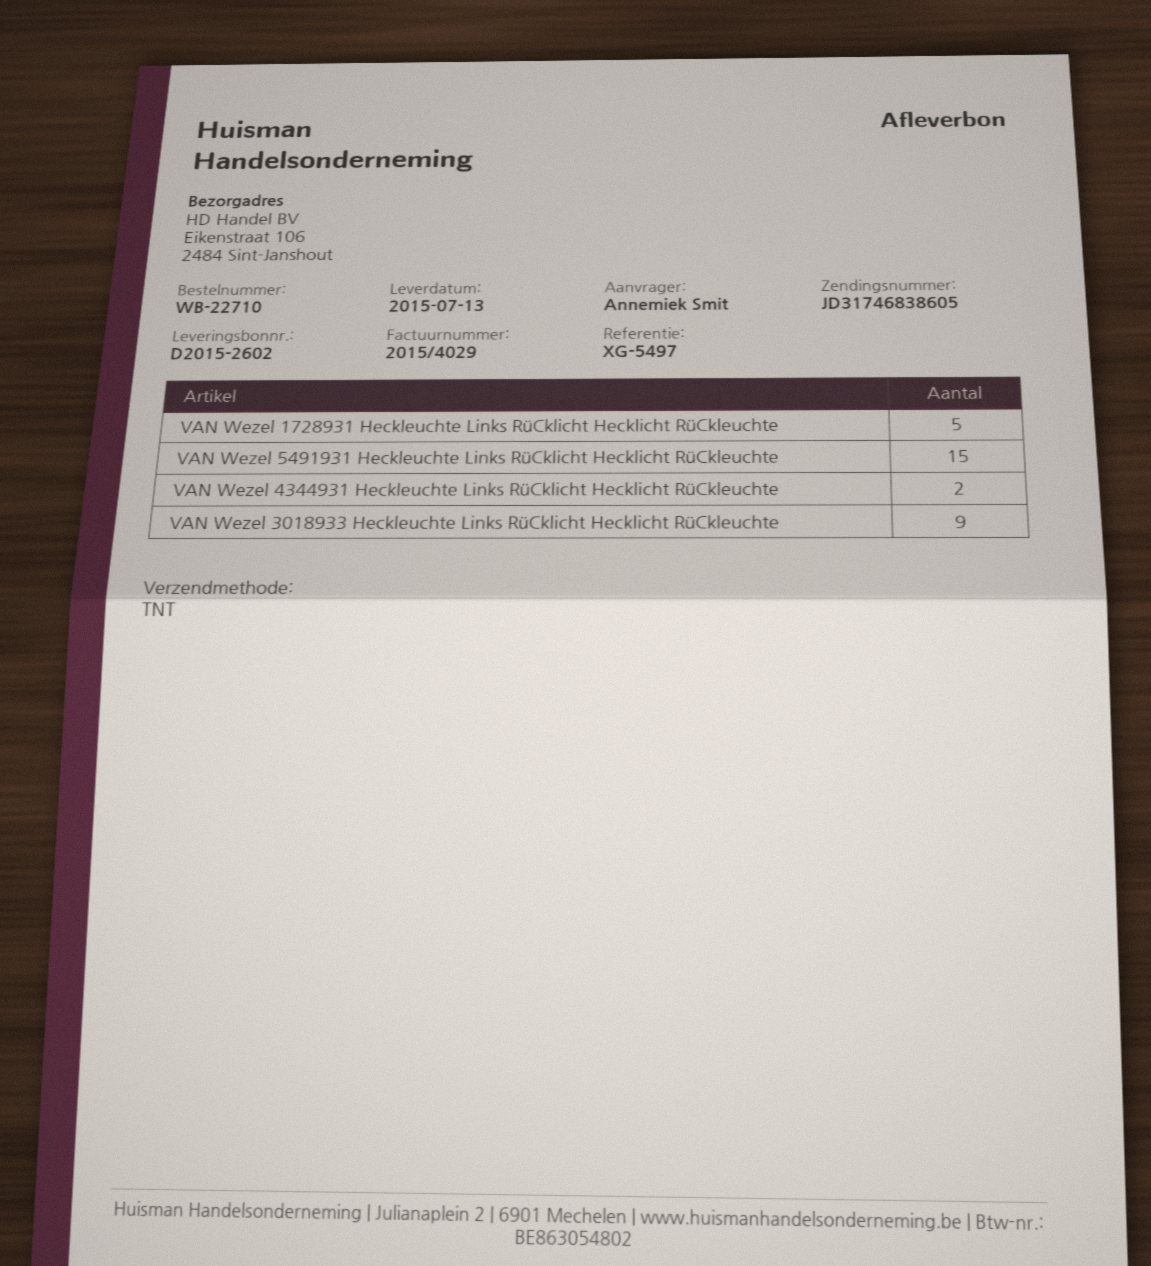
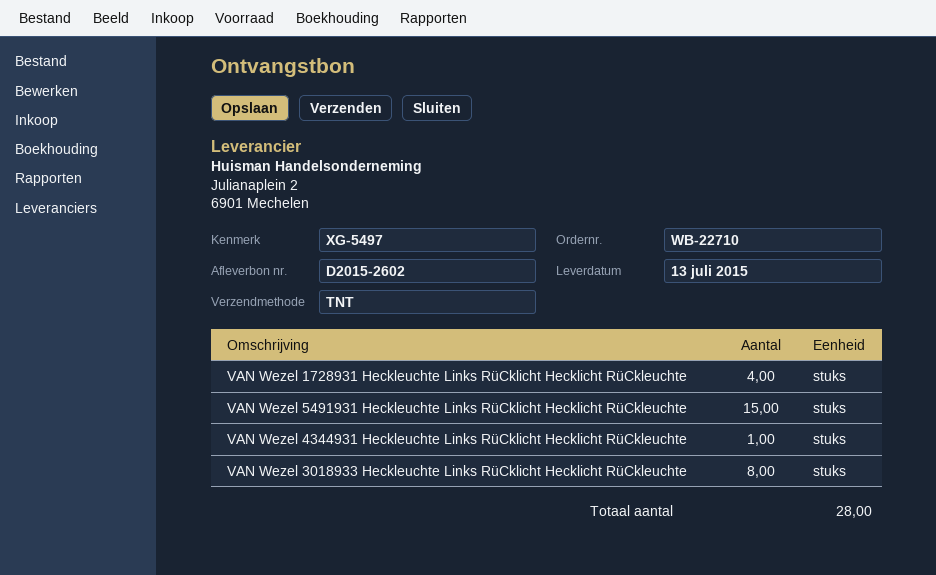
VAN Wezel 1728931 Heckleuchte Links RüCklicht Hecklicht RüCkleuchte: 5 -> 4
VAN Wezel 4344931 Heckleuchte Links RüCklicht Hecklicht RüCkleuchte: 2 -> 1
VAN Wezel 3018933 Heckleuchte Links RüCklicht Hecklicht RüCkleuchte: 9 -> 8

